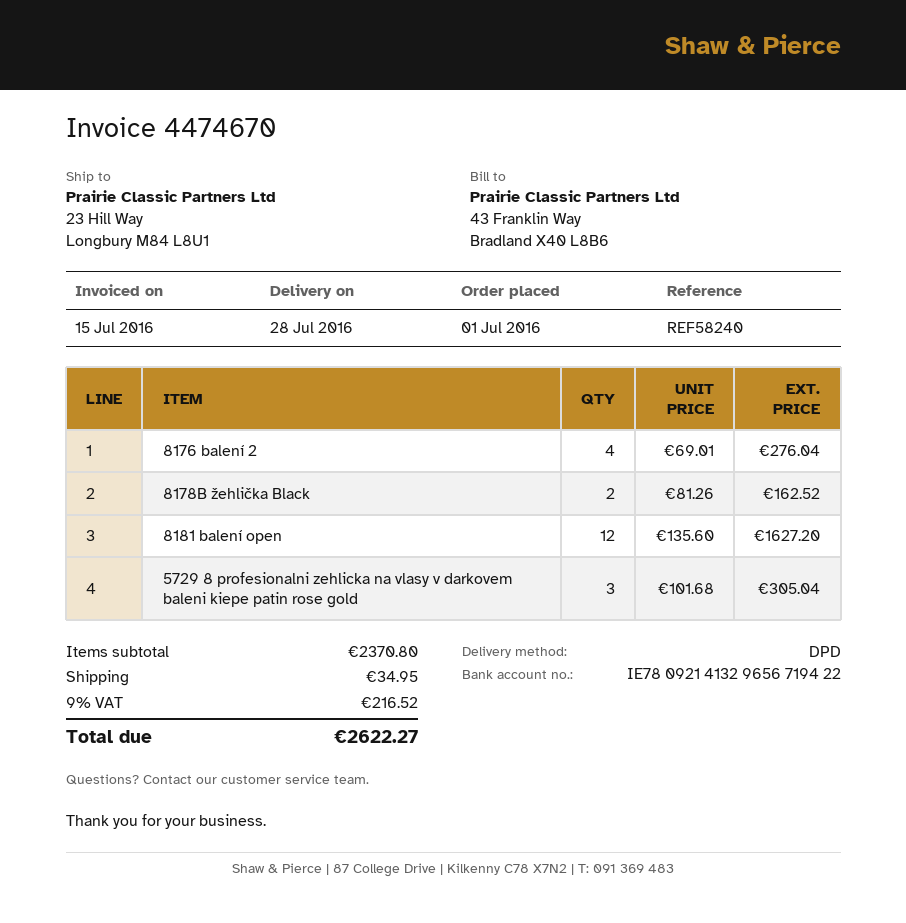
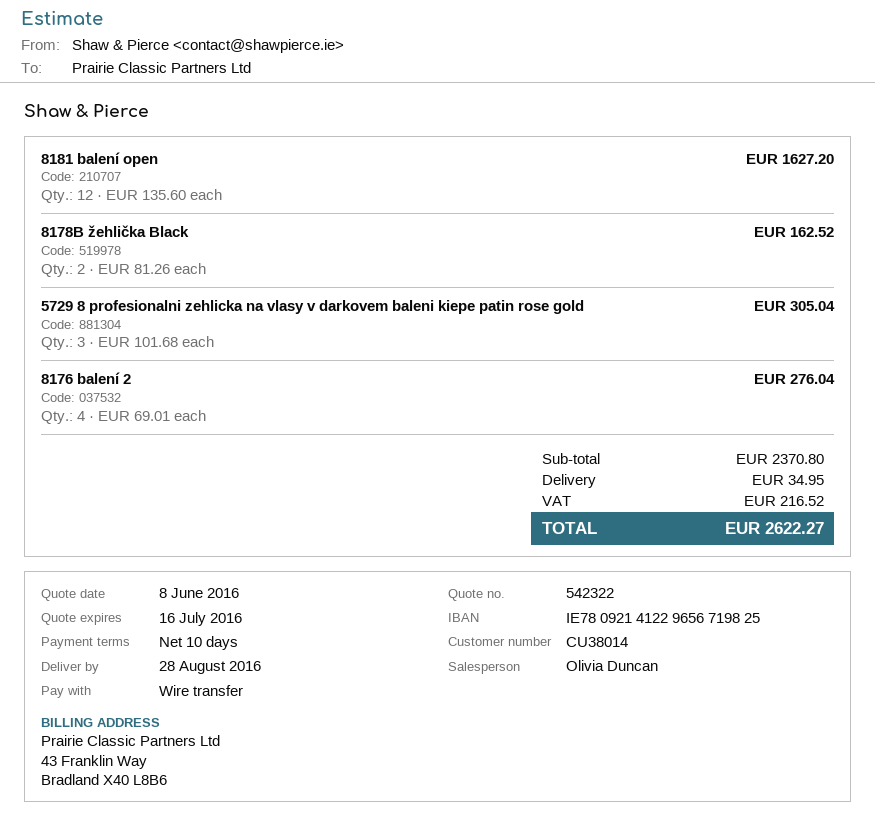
delivery date: 2016-07-28 -> 2016-08-28
bank account: IE78092141329656719422 -> IE78092141229656719825

